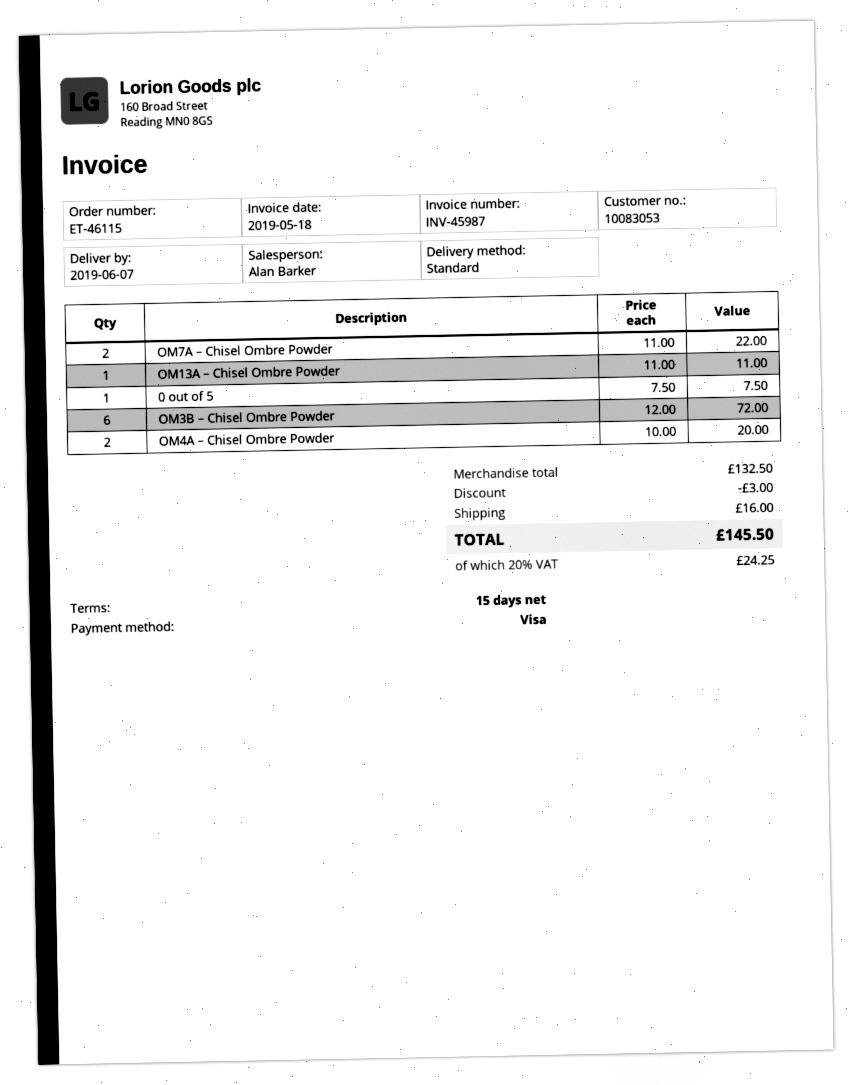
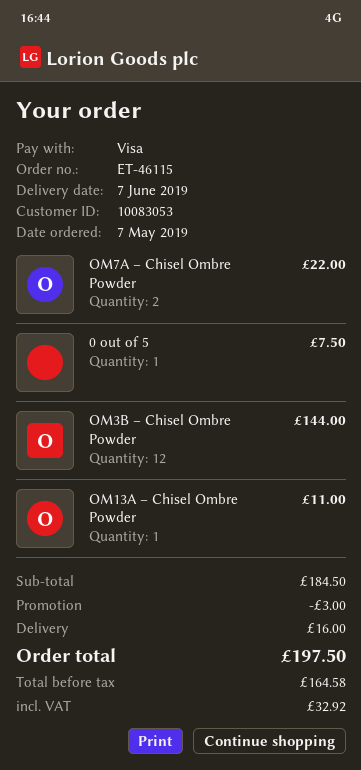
OM3B – Chisel Ombre Powder: 6 for 72.00 -> 12 for 144.00
OM4A – Chisel Ombre Powder: 2 for 20.00 -> none
subtotal: 132.50 -> 184.50
tax: 24.25 -> 32.92
total: 145.50 -> 197.50

